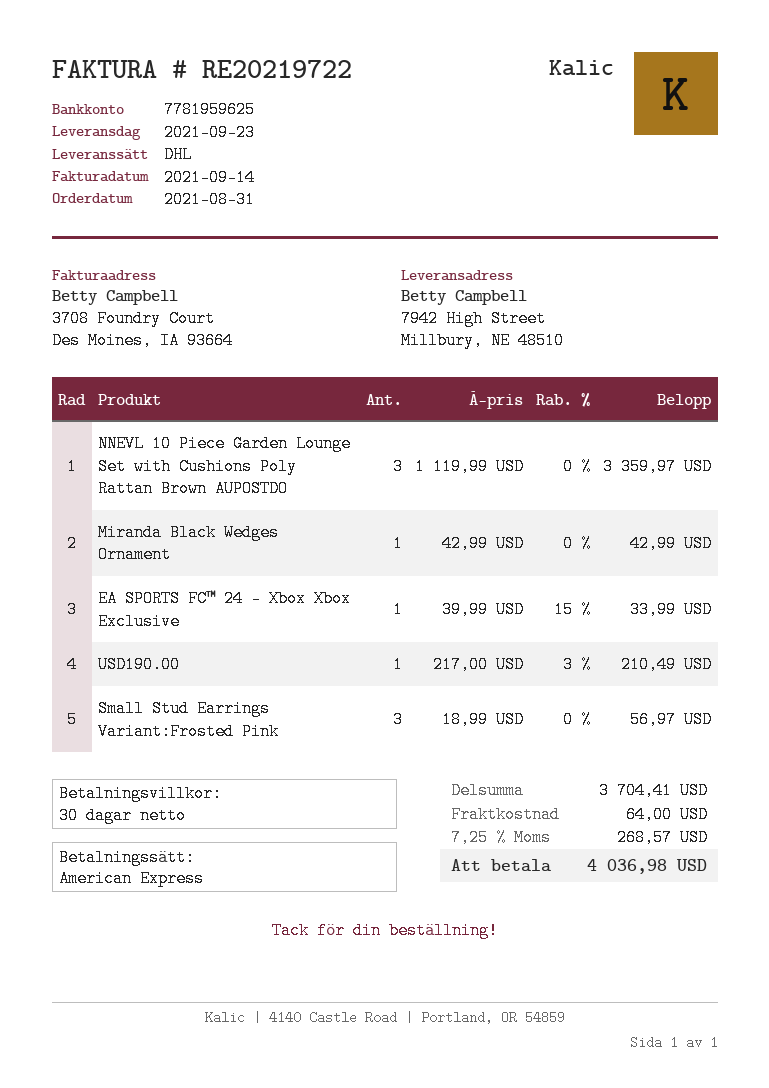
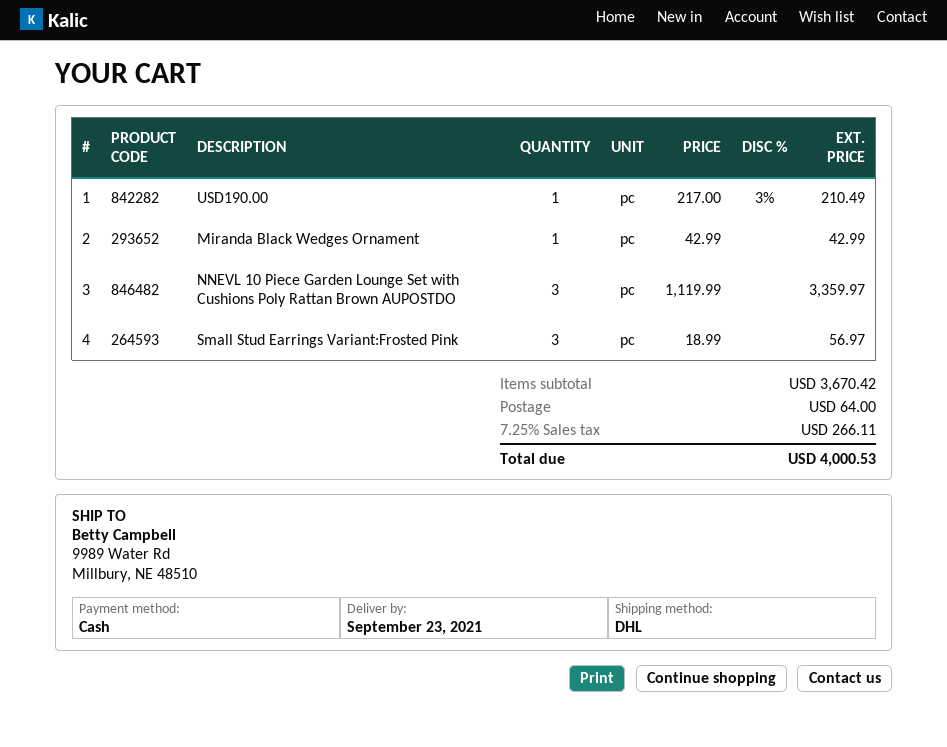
payment method: American Express -> cash
ship to: 7942 High Street, Millbury, NE 48510 -> 9989 Water Rd, Millbury, NE 48510
EA SPORTS FC™ 24 - Xbox Xbox Exclusive: 1 x 39.99 - 15% = 33.99 -> none
subtotal: 3704.41 -> 3670.42
tax: 7.25% = 268.57 -> 7.25% = 266.11
total: 4036.98 -> 4000.53

